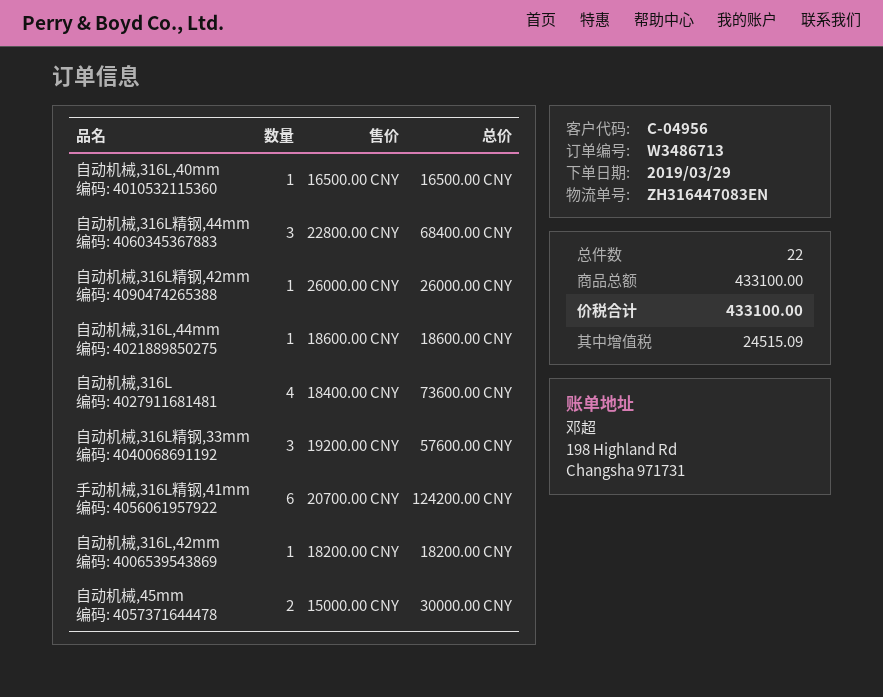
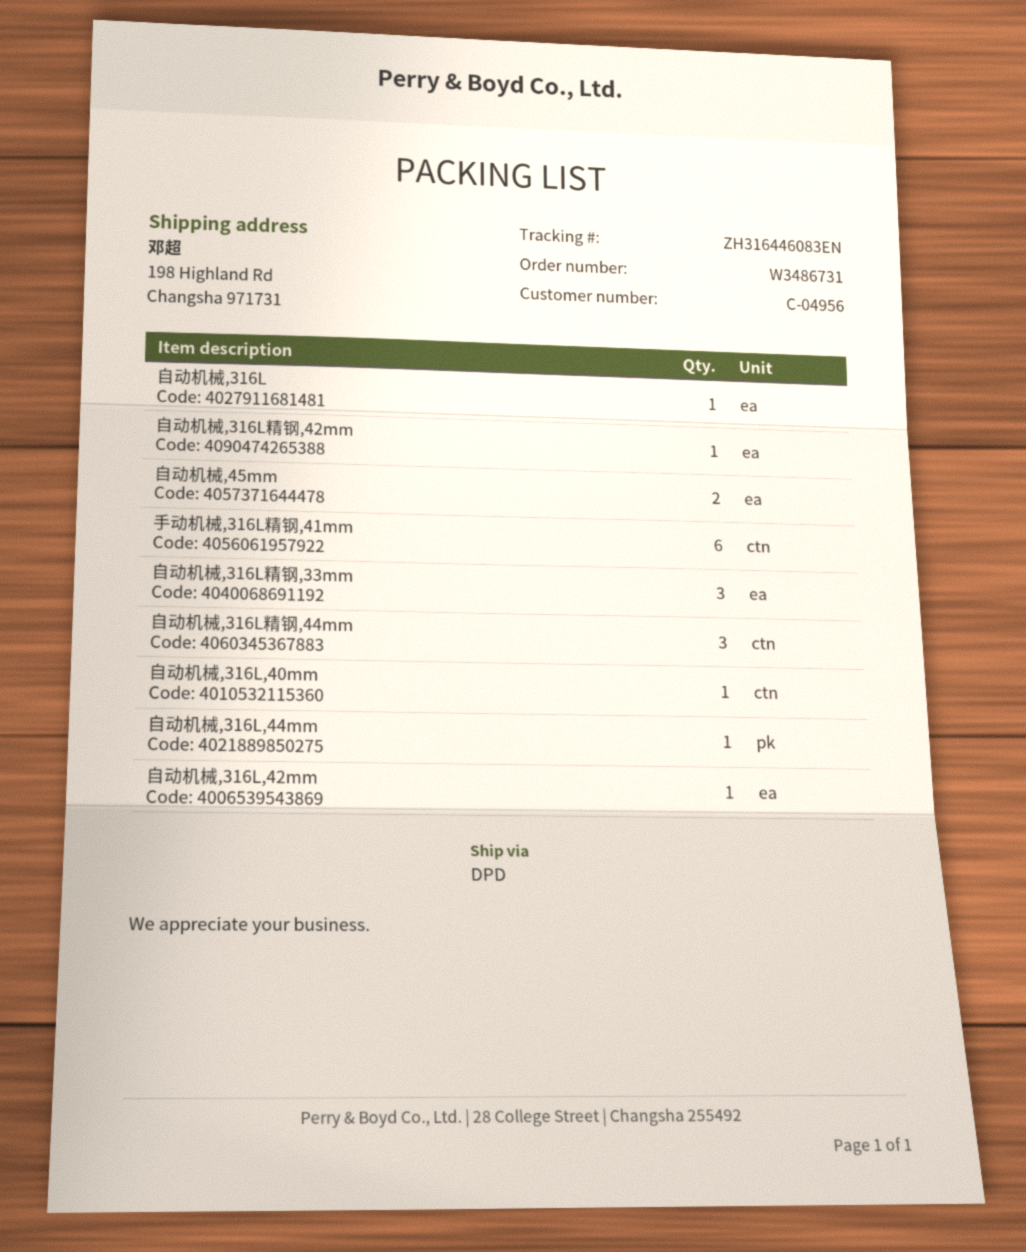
order number: W3486713 -> W3486731
tracking number: ZH316447083EN -> ZH316446083EN
自动机械,316L: 4 -> 1

